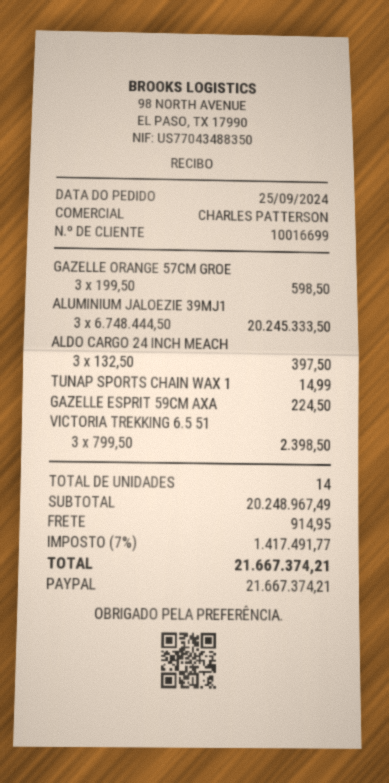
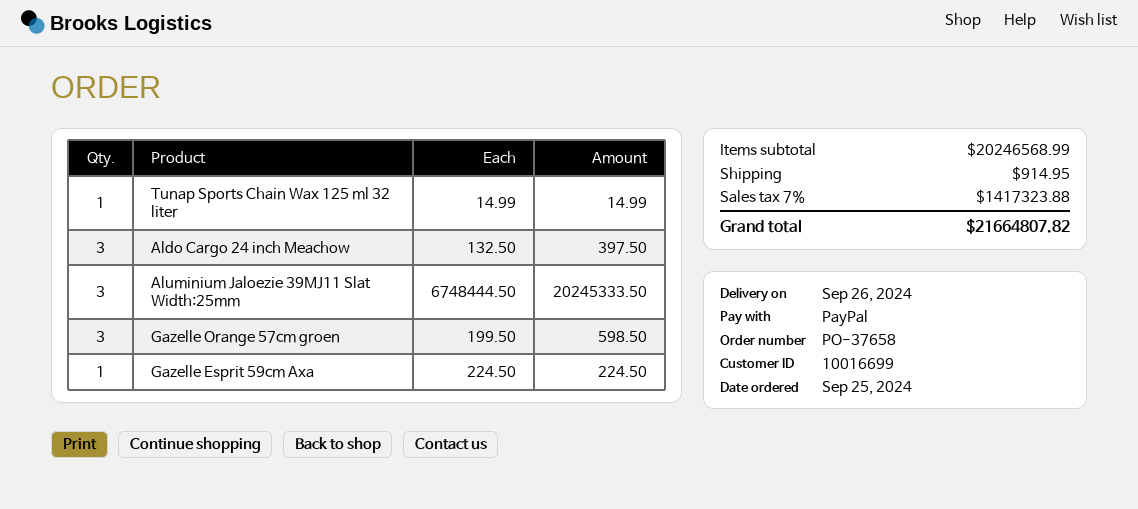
VICTORIA TREKKING 6.5 51: 3 x 799.50 = 2398.50 -> none
subtotal: 20248967.49 -> 20246568.99
tax: 7% = 1417491.77 -> 7% = 1417323.88
total: 21667374.21 -> 21664807.82

